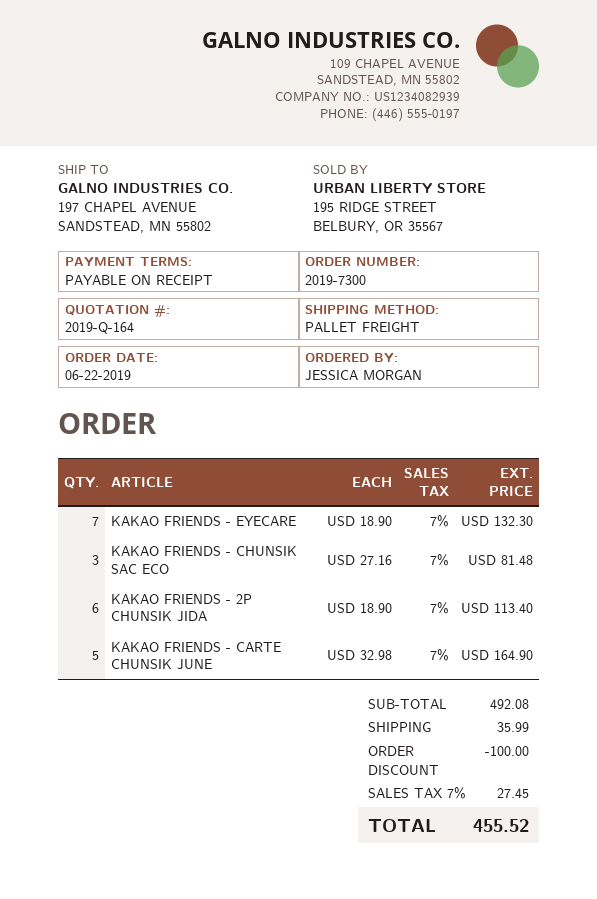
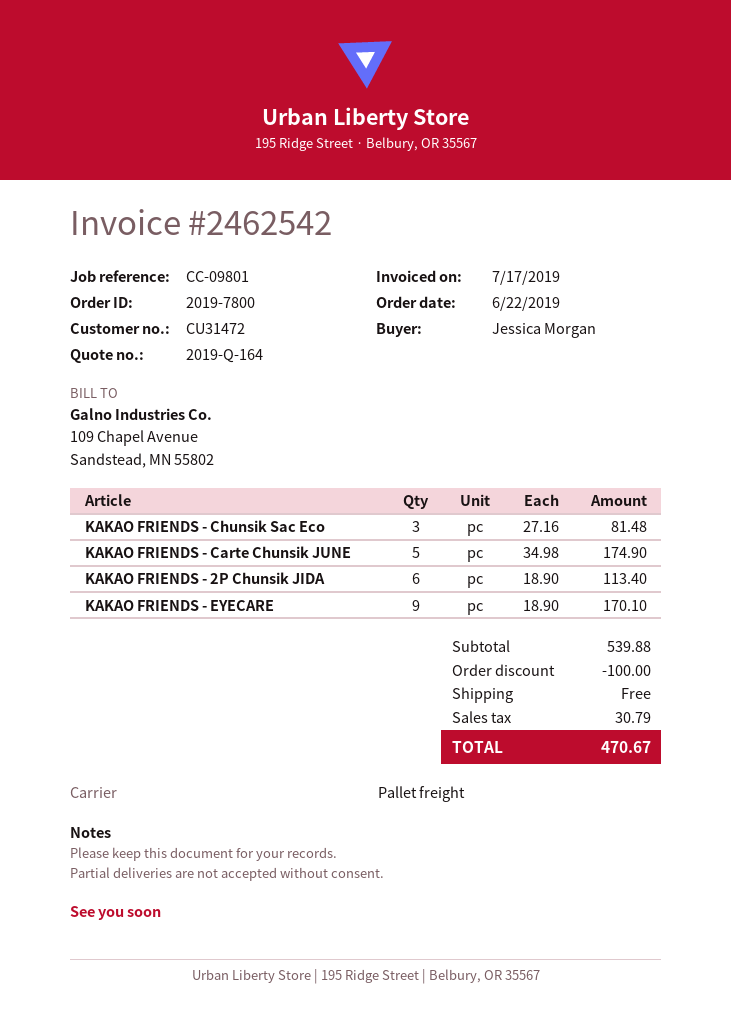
order number: 2019-7300 -> 2019-7800
KAKAO FRIENDS - EYECARE: 7 x 18.90 = 132.30 -> 9 x 18.90 = 170.10
KAKAO FRIENDS - CARTE CHUNSIK JUNE: 5 x 32.98 = 164.90 -> 5 x 34.98 = 174.90
subtotal: 492.08 -> 539.88
shipping: 35.99 -> 0.00
tax: 27.45 -> 30.79
total: 455.52 -> 470.67

